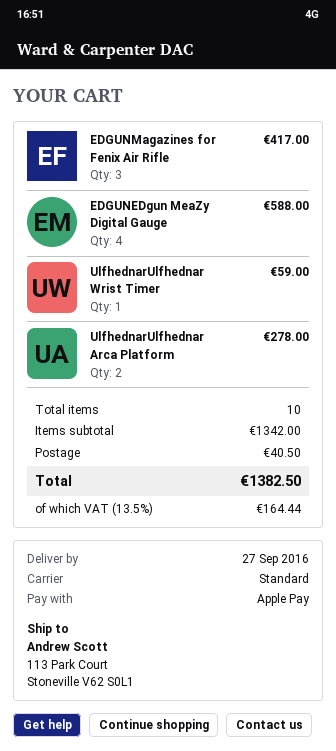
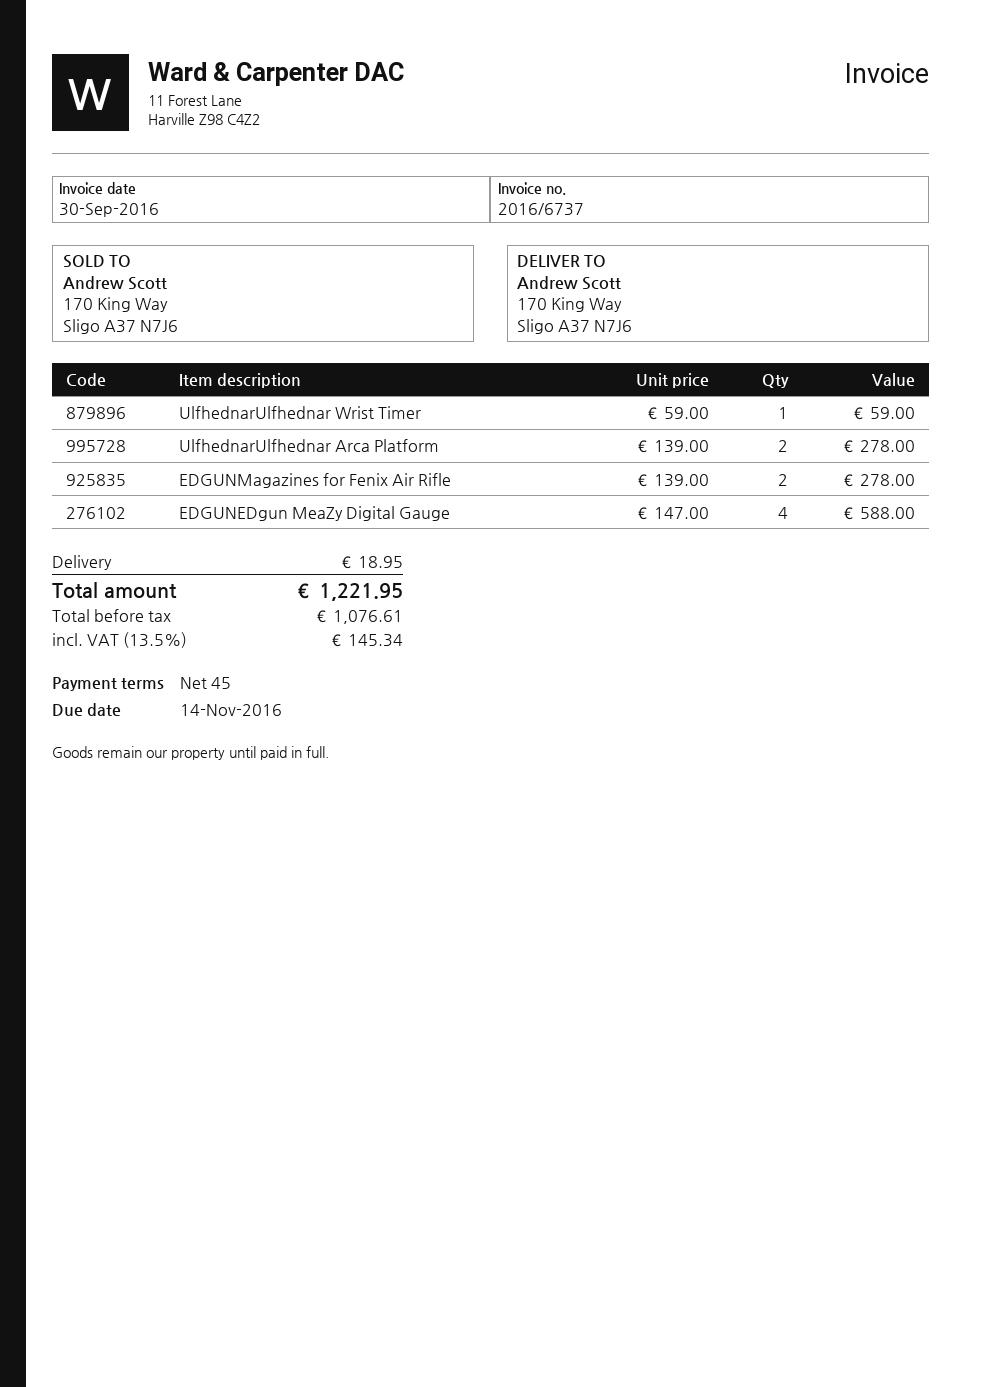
ship to: 113 Park Court, Stoneville V62 S0L1 -> 170 King Way, Sligo A37 N7J6
EDGUNMagazines for Fenix Air Rifle: 3 for 417.00 -> 2 for 278.00
shipping: 40.50 -> 18.95
tax: 13.5% = 164.44 -> 13.5% = 145.34
total: 1382.50 -> 1221.95

